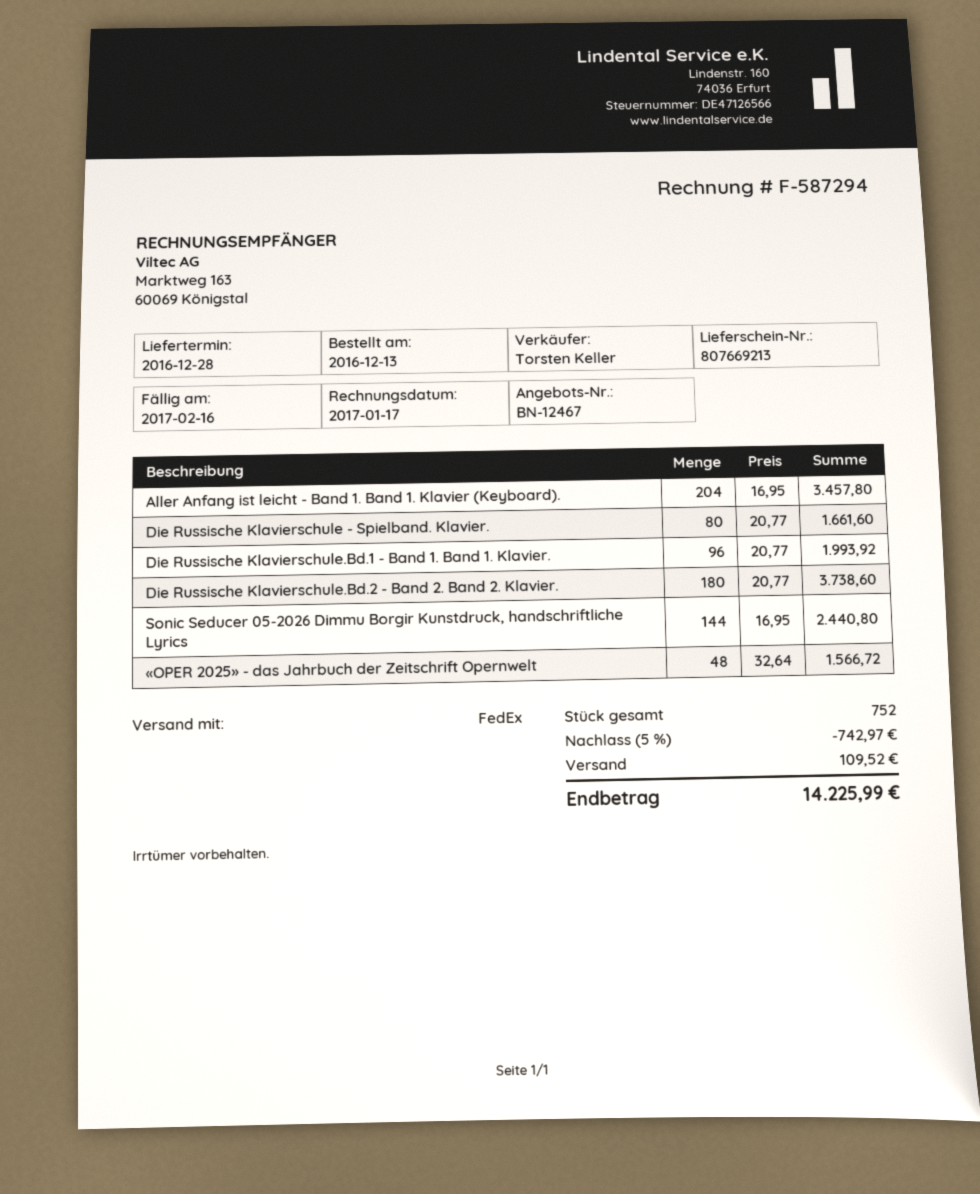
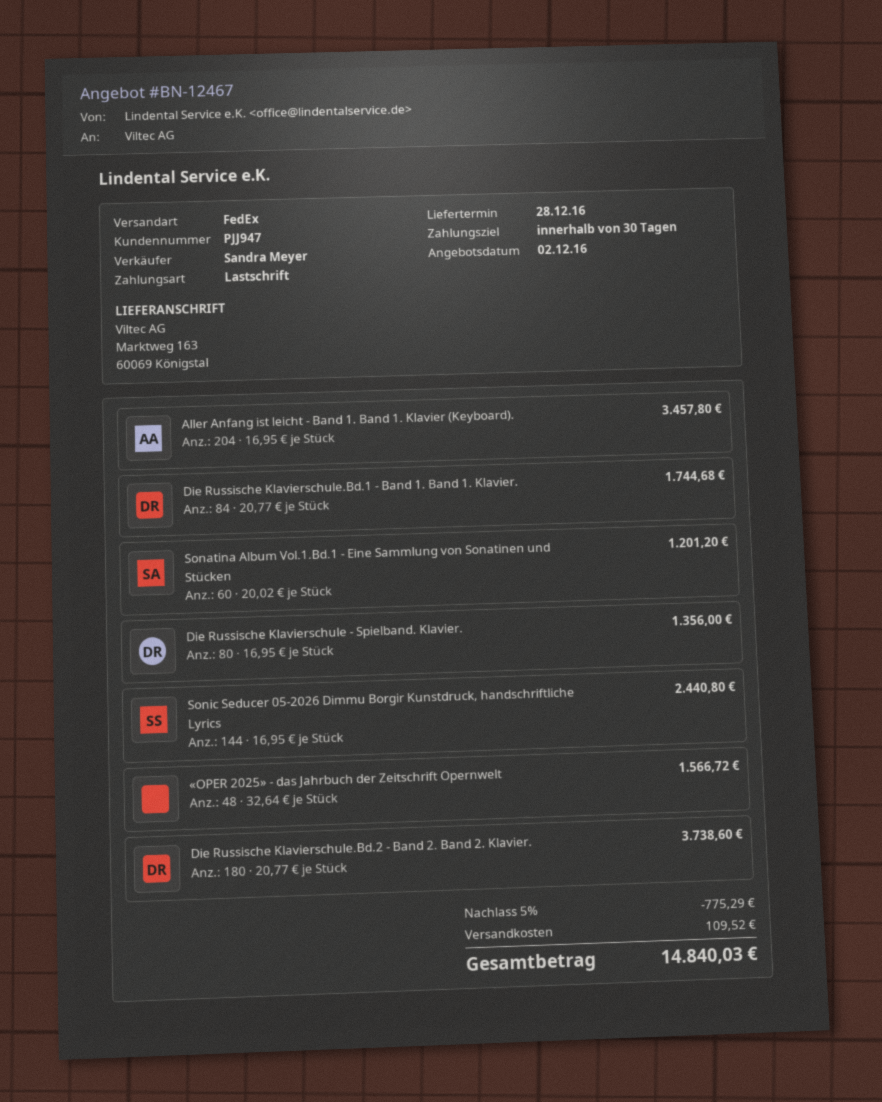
sales rep: Torsten Keller -> Sandra Meyer
Die Russische Klavierschule - Spielband. Klavier.: 80 x 20.77 = 1661.60 -> 80 x 16.95 = 1356.00
Die Russische Klavierschule.Bd.1 - Band 1. Band 1. Klavier.: 96 x 20.77 = 1993.92 -> 84 x 20.77 = 1744.68
Sonatina Album Vol.1.Bd.1 - Eine Sammlung von Sonatinen und Stücken: none -> 60 x 20.02 = 1201.20
discount: 5% = 742.97 -> 5% = 775.29
total: 14225.99 -> 14840.03

